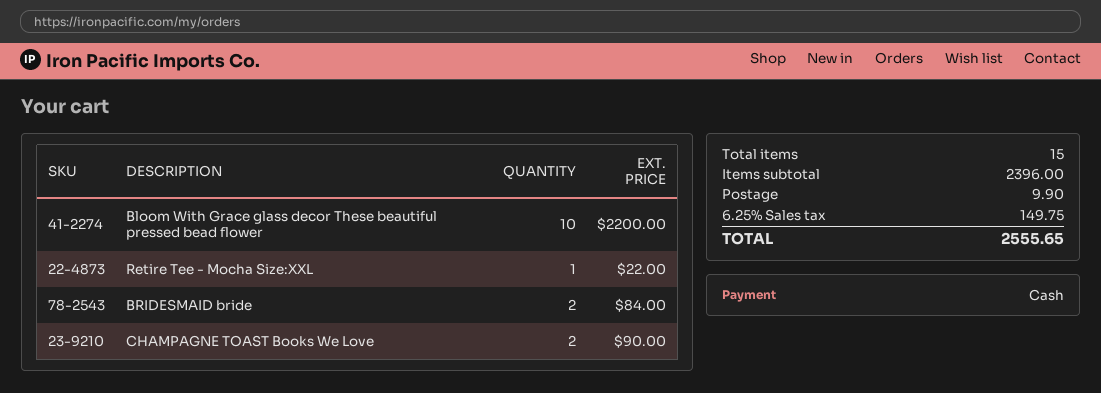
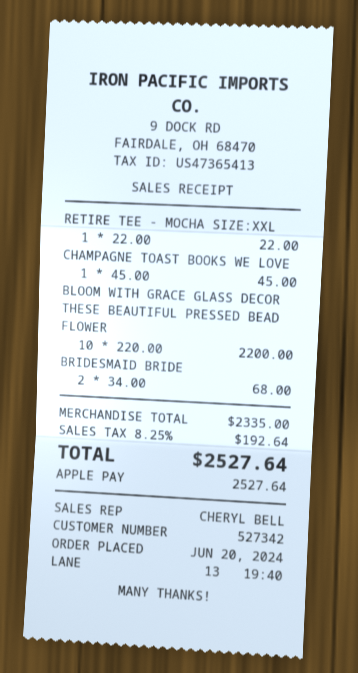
payment method: cash -> Apple Pay
BRIDESMAID bride: 2 for 84.00 -> 2 for 68.00
CHAMPAGNE TOAST Books We Love: 2 for 90.00 -> 1 for 45.00
subtotal: 2396.00 -> 2335.00
shipping: 9.90 -> none
tax: 6.25% = 149.75 -> 8.25% = 192.64
total: 2555.65 -> 2527.64

